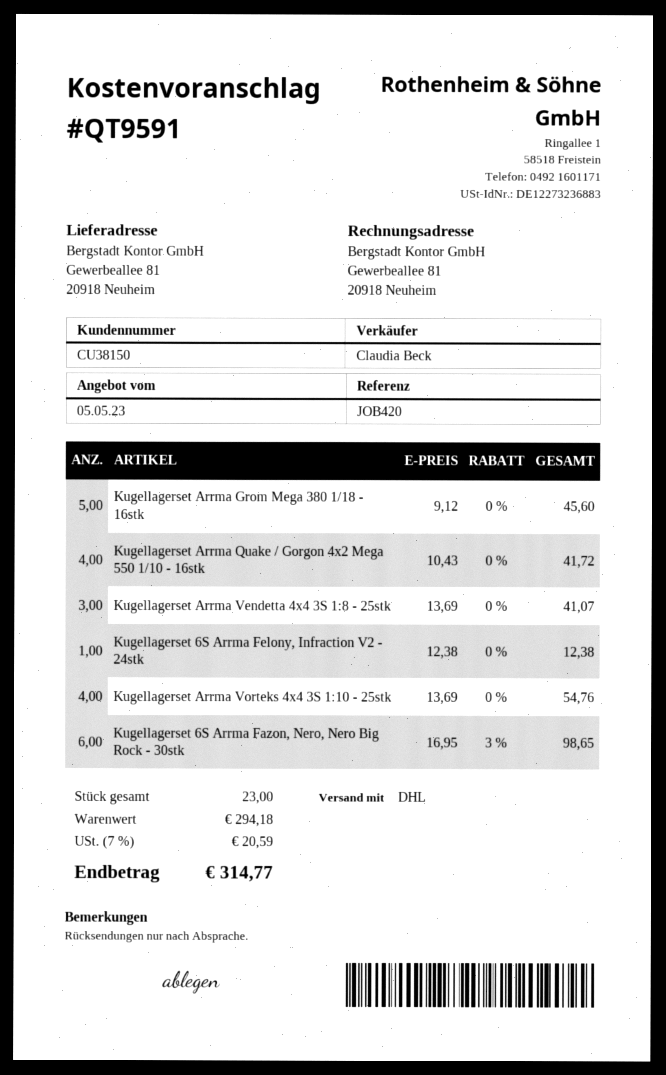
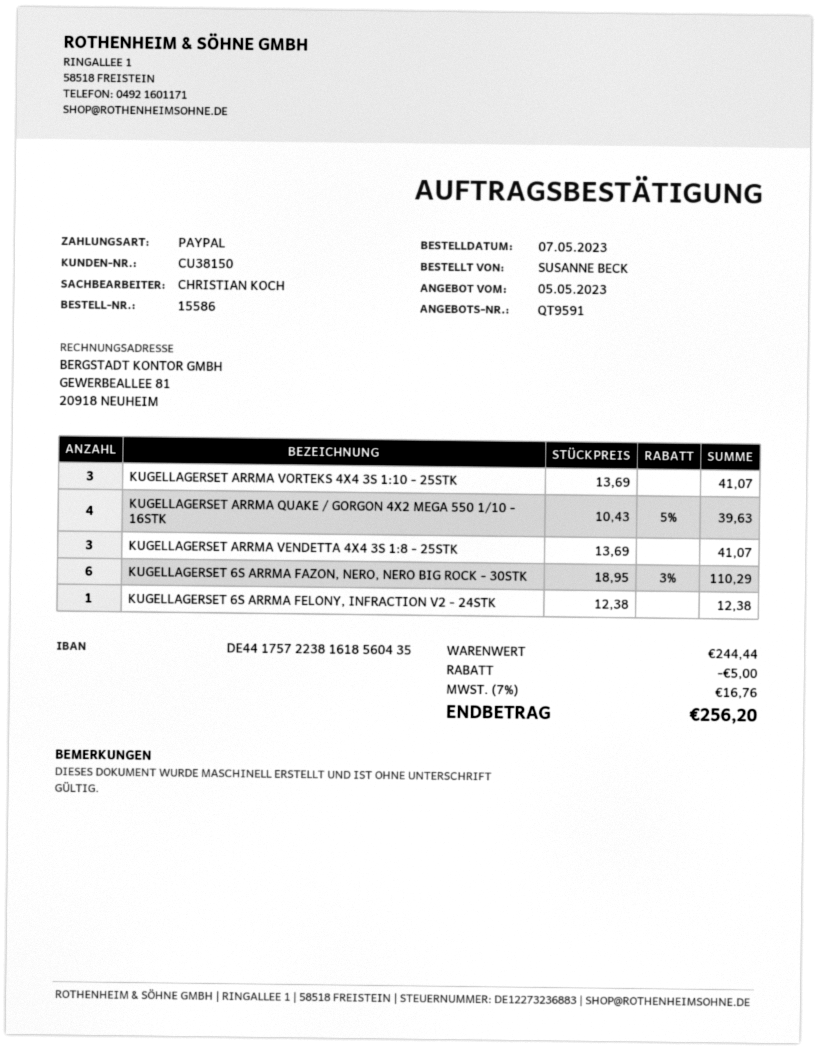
sales rep: Claudia Beck -> CHRISTIAN KOCH
Kugellagerset Arrma Grom Mega 380 1/18 - 16stk: 5 x 9.12 = 45.60 -> none
Kugellagerset Arrma Quake / Gorgon 4x2 Mega 550 1/10 - 16stk: 4 x 10.43 = 41.72 -> 4 x 10.43 - 5% = 39.63
Kugellagerset Arrma Vorteks 4x4 3S 1:10 - 25stk: 4 x 13.69 = 54.76 -> 3 x 13.69 = 41.07
Kugellagerset 6S Arrma Fazon, Nero, Nero Big Rock - 30stk: 6 x 16.95 - 3% = 98.65 -> 6 x 18.95 - 3% = 110.29
subtotal: 294.18 -> 244.44
discount: none -> 5.00
tax: 7% = 20.59 -> 7% = 16.76
total: 314.77 -> 256.20

